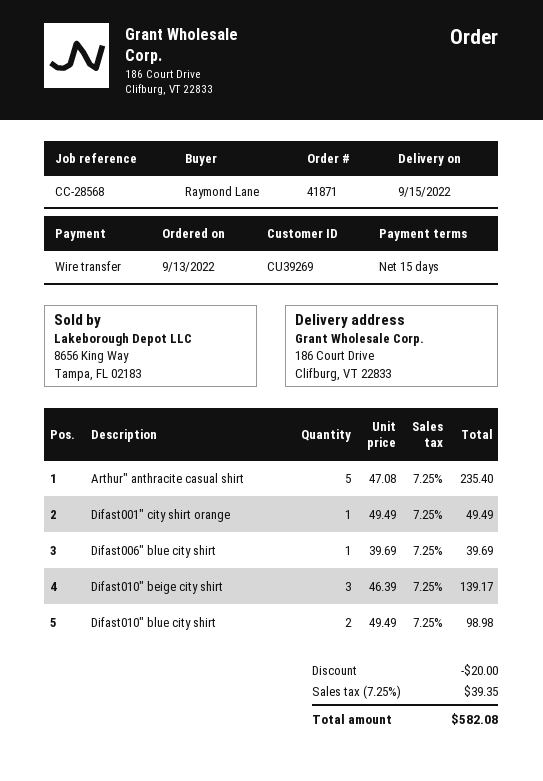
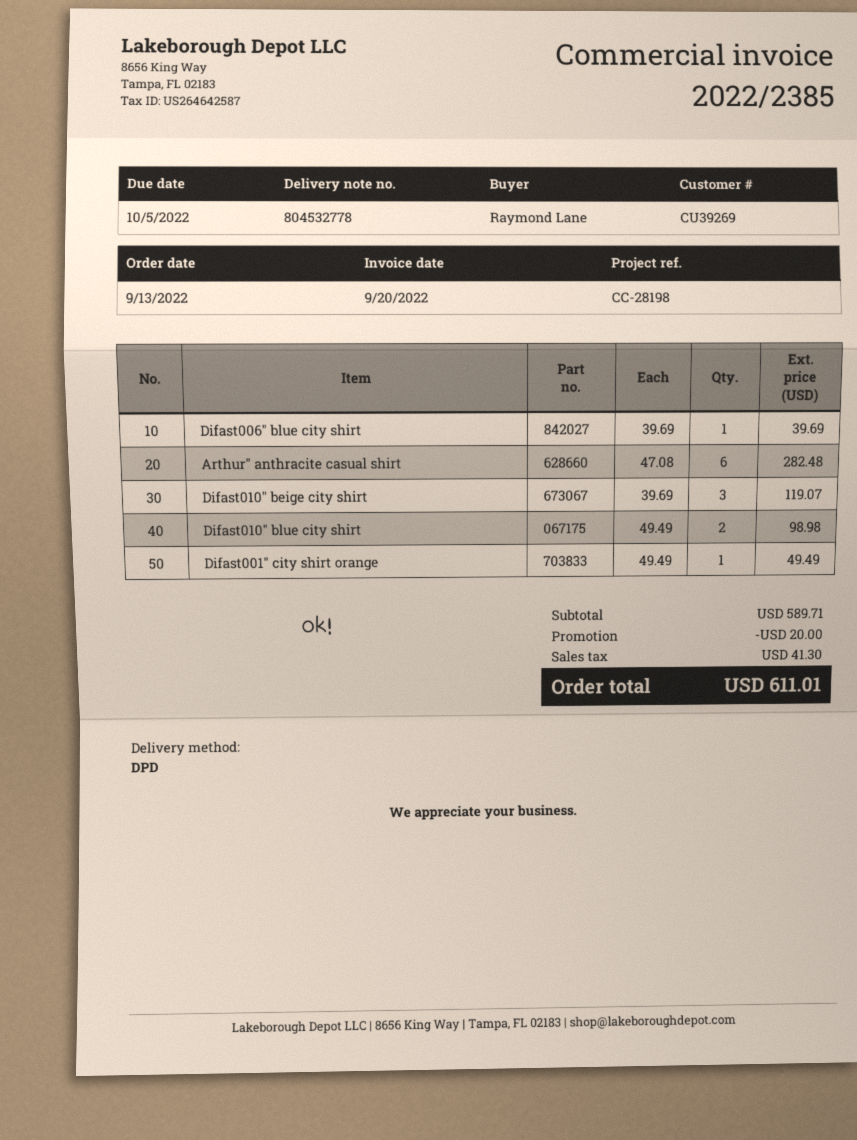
reference: CC-28568 -> CC-28198
Arthur" anthracite casual shirt: 5 x 47.08 = 235.40 -> 6 x 47.08 = 282.48
Difast010" beige city shirt: 3 x 46.39 = 139.17 -> 3 x 39.69 = 119.07
tax: 39.35 -> 41.30
total: 582.08 -> 611.01

